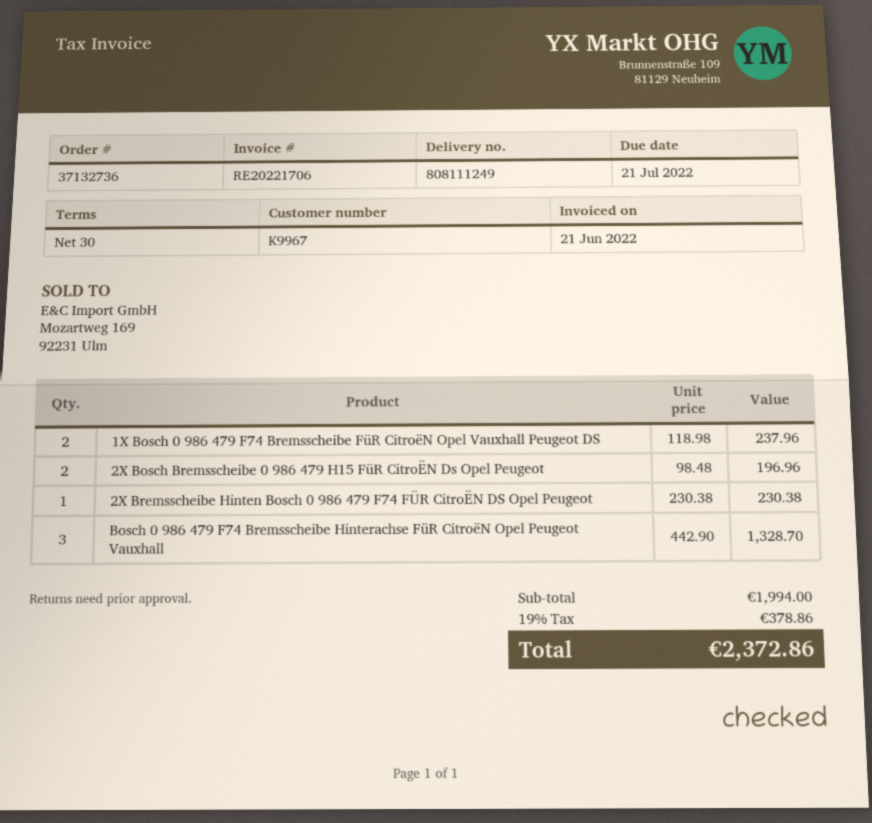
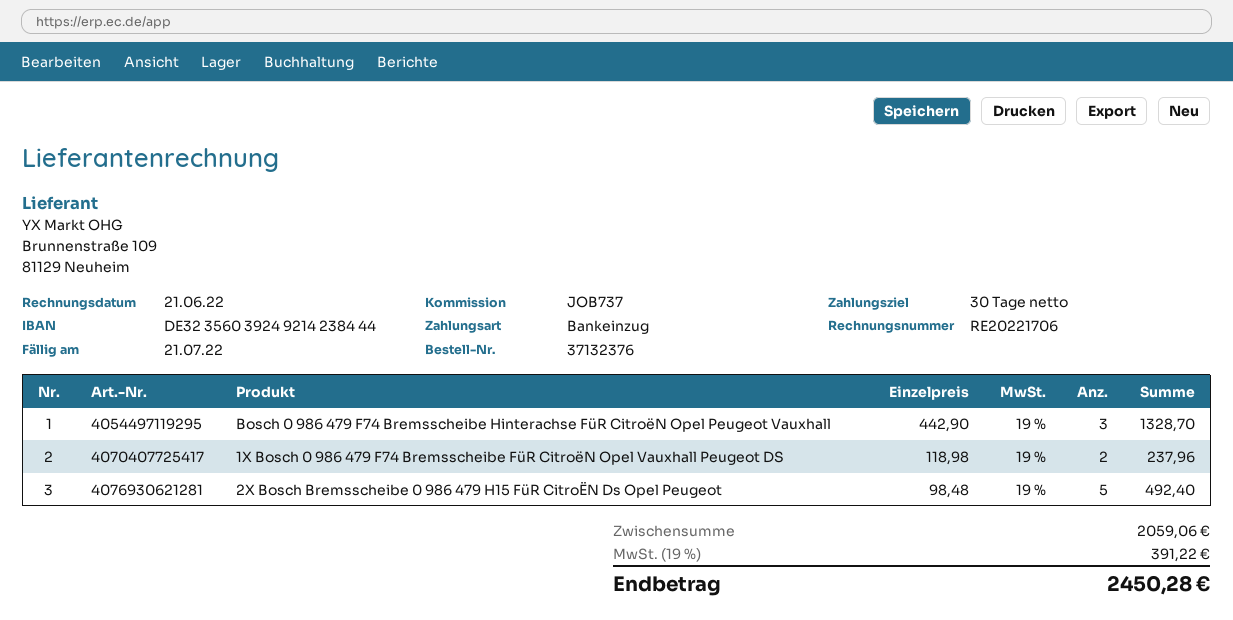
order number: 37132736 -> 37132376
2X Bosch Bremsscheibe 0 986 479 H15 FüR CitroËN Ds Opel Peugeot: 2 x 98.48 = 196.96 -> 5 x 98.48 = 492.40
2X Bremsscheibe Hinten Bosch 0 986 479 F74 FÜR CitroËN DS Opel Peugeot: 1 x 230.38 = 230.38 -> none
subtotal: 1994.00 -> 2059.06
tax: 19% = 378.86 -> 19% = 391.22
total: 2372.86 -> 2450.28

